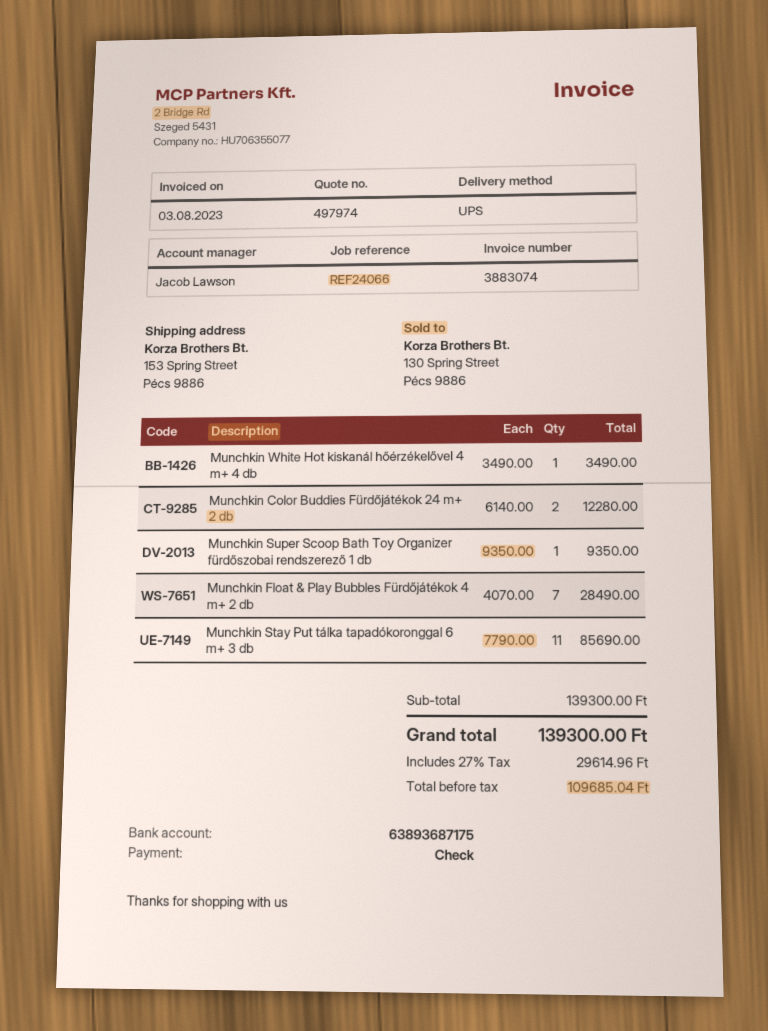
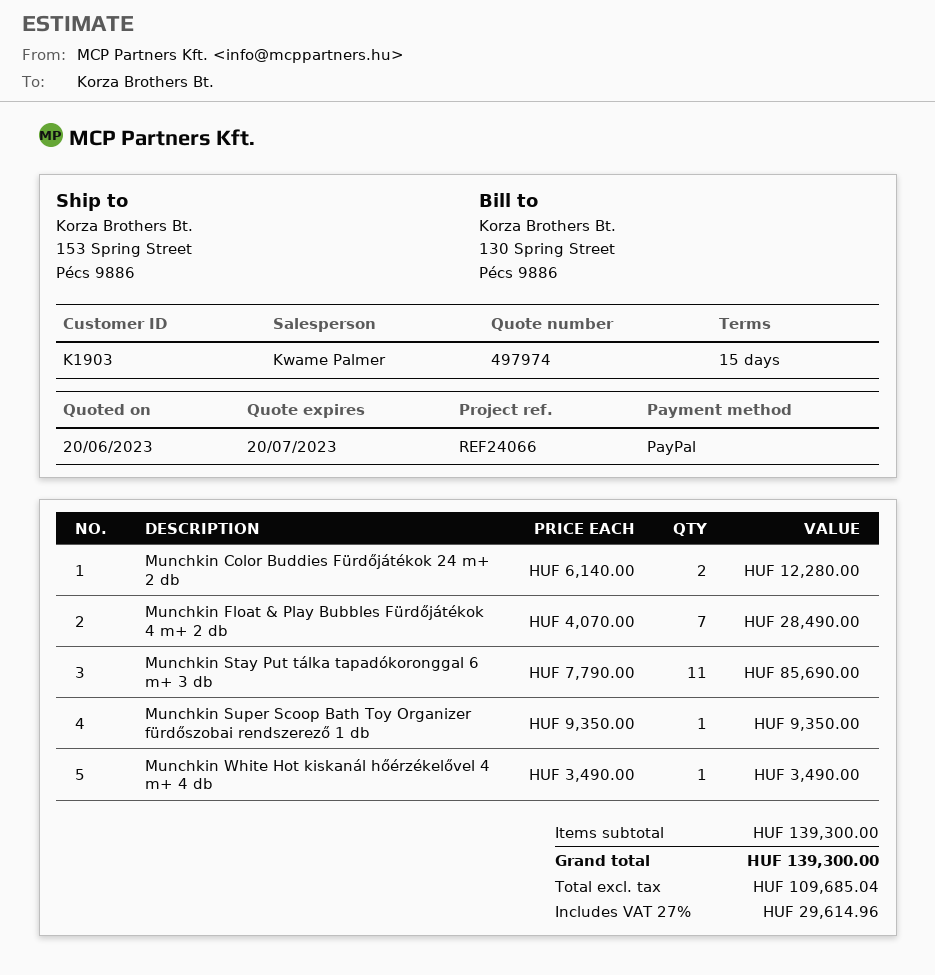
sales rep: Jacob Lawson -> Kwame Palmer
payment method: cheque -> PayPal

